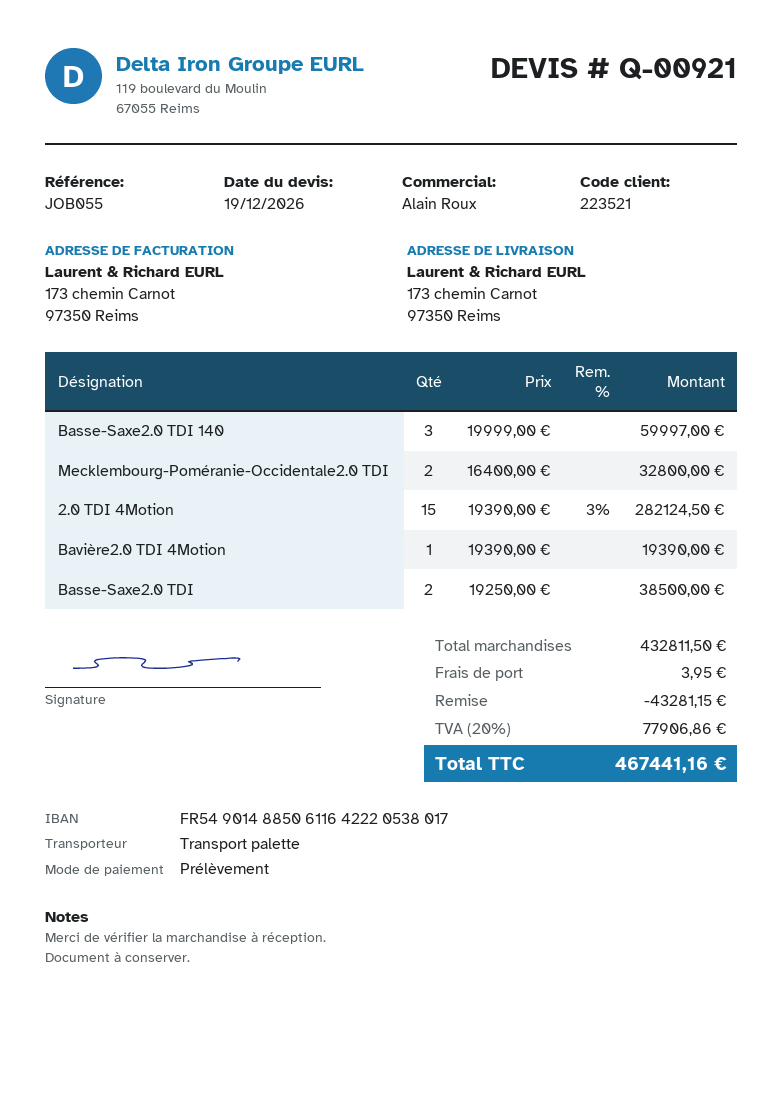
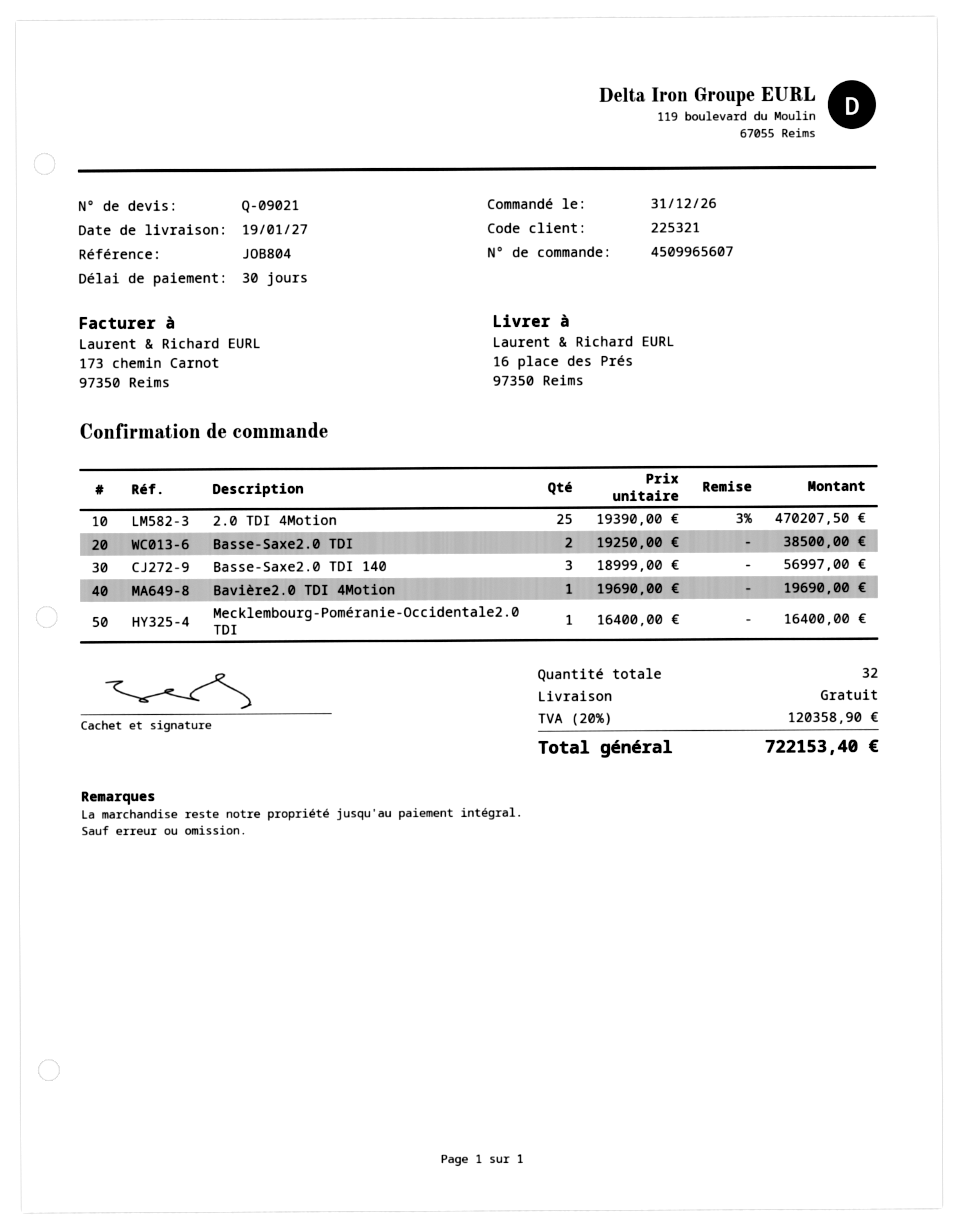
quote number: Q-00921 -> Q-09021
customer number: 223521 -> 225321
reference: JOB055 -> JOB804
ship to: 173 chemin Carnot, 97350 Reims -> 16 place des Prés, 97350 Reims
Basse-Saxe2.0 TDI 140: 3 x 19999.00 = 59997.00 -> 3 x 18999.00 = 56997.00
Mecklembourg-Poméranie-Occidentale2.0 TDI: 2 x 16400.00 = 32800.00 -> 1 x 16400.00 = 16400.00
2.0 TDI 4Motion: 15 x 19390.00 - 3% = 282124.50 -> 25 x 19390.00 - 3% = 470207.50
Bavière2.0 TDI 4Motion: 1 x 19390.00 = 19390.00 -> 1 x 19690.00 = 19690.00
discount: 43281.15 -> none
shipping: 3.95 -> 0.00
tax: 20% = 77906.86 -> 20% = 120358.90
total: 467441.16 -> 722153.40

